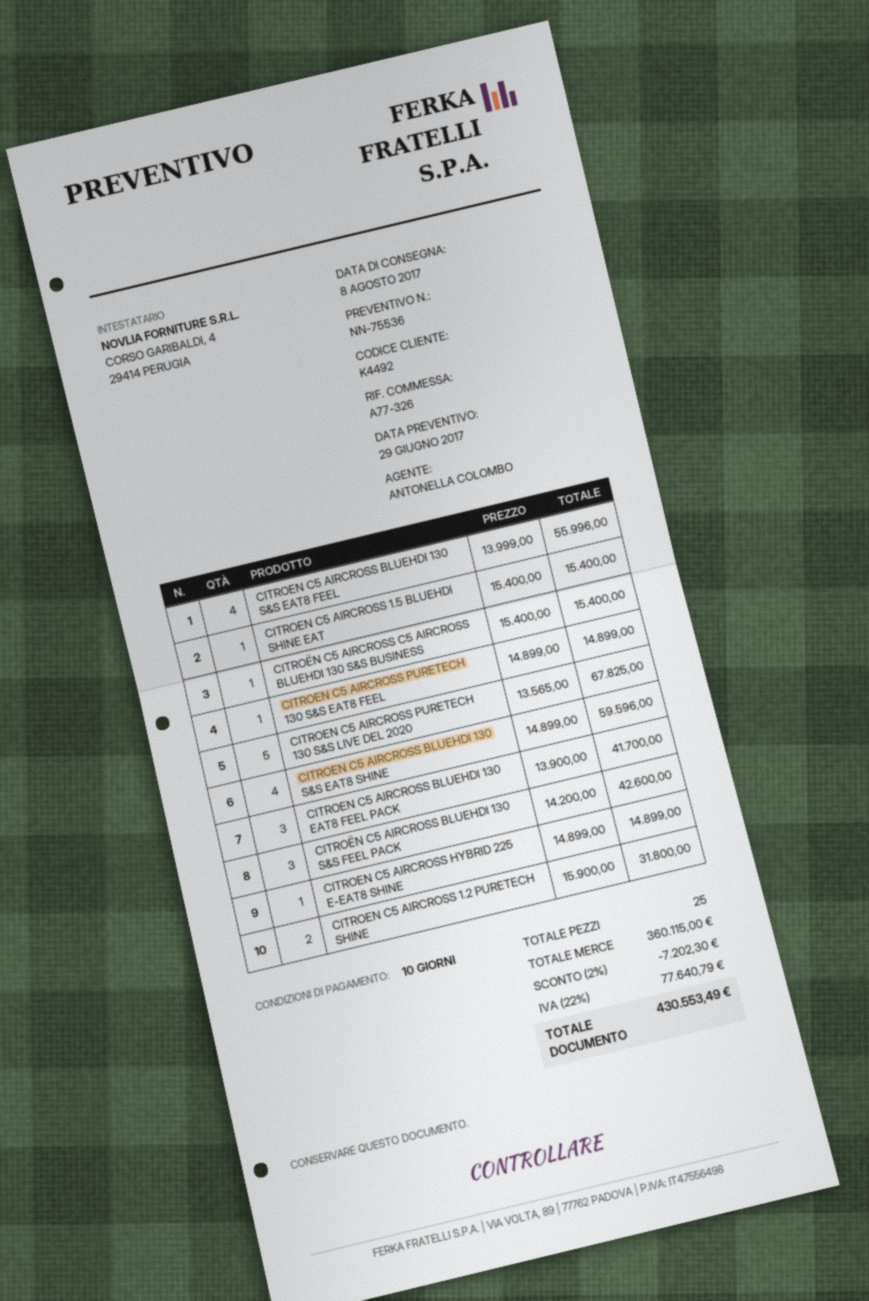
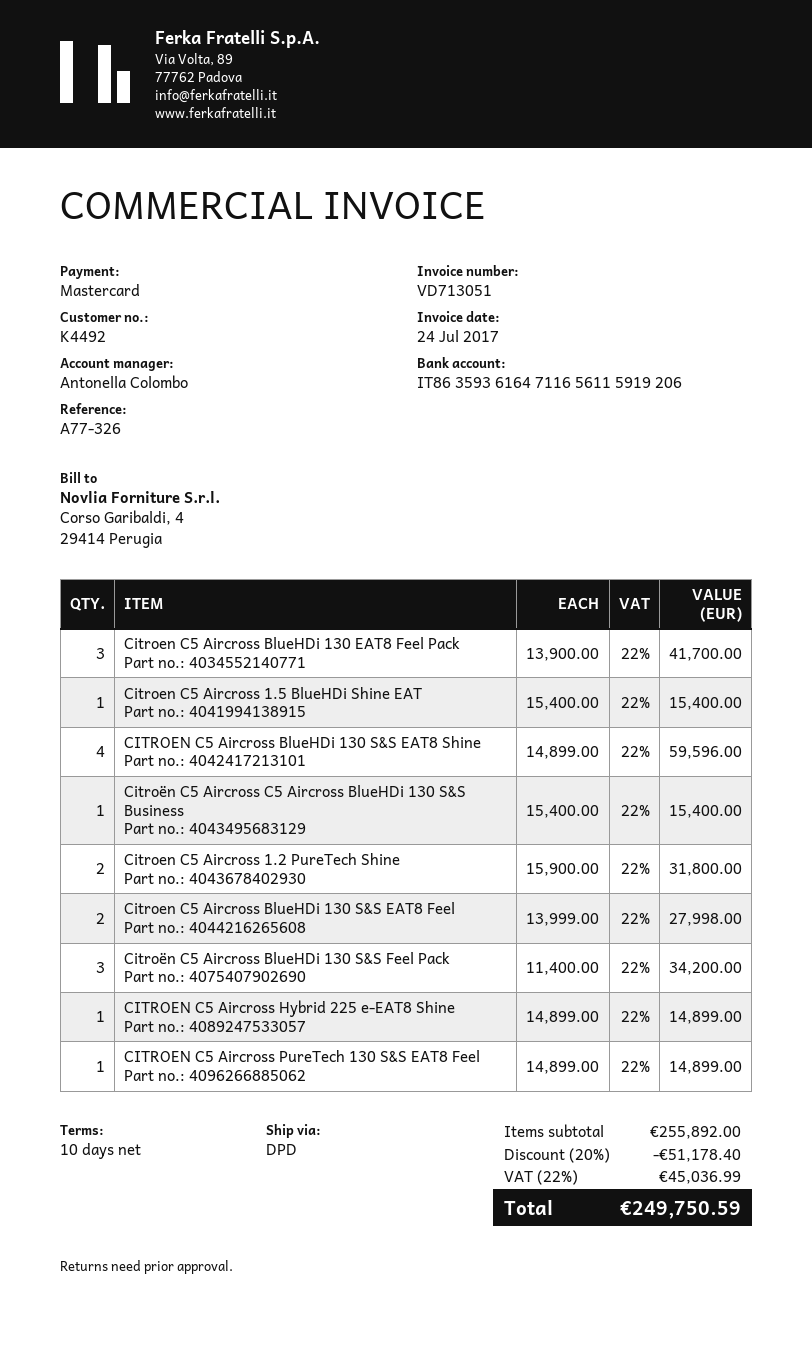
CITROEN C5 AIRCROSS BLUEHDI 130 S&S EAT8 FEEL: 4 x 13999.00 = 55996.00 -> 2 x 13999.00 = 27998.00
CITROEN C5 AIRCROSS PURETECH 130 S&S LIVE DEL 2020: 5 x 13565.00 = 67825.00 -> none
CITROËN C5 AIRCROSS BLUEHDI 130 S&S FEEL PACK: 3 x 14200.00 = 42600.00 -> 3 x 11400.00 = 34200.00
subtotal: 360115.00 -> 255892.00
discount: 2% = 7202.30 -> 20% = 51178.40
tax: 22% = 77640.79 -> 22% = 45036.99
total: 430553.49 -> 249750.59

